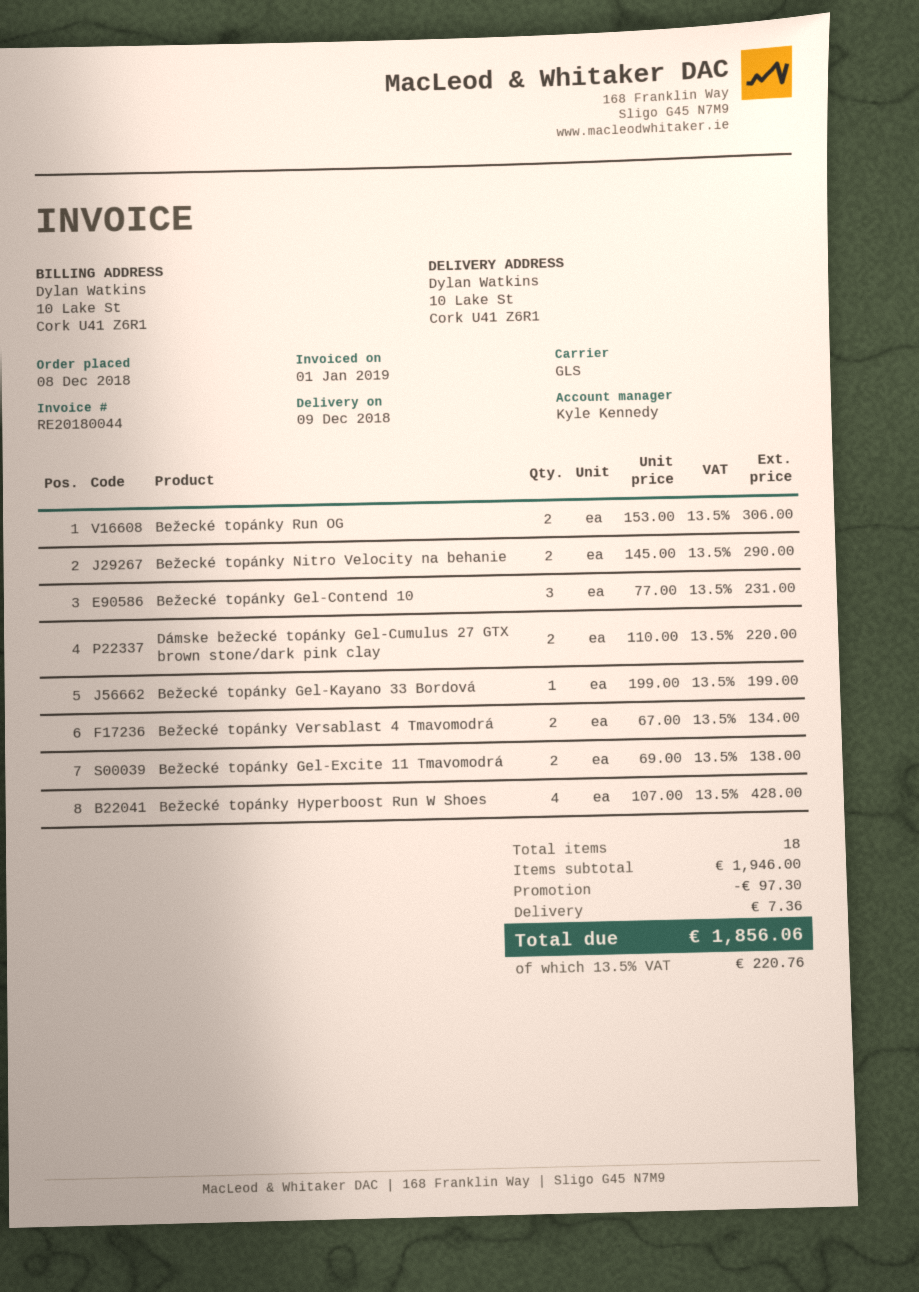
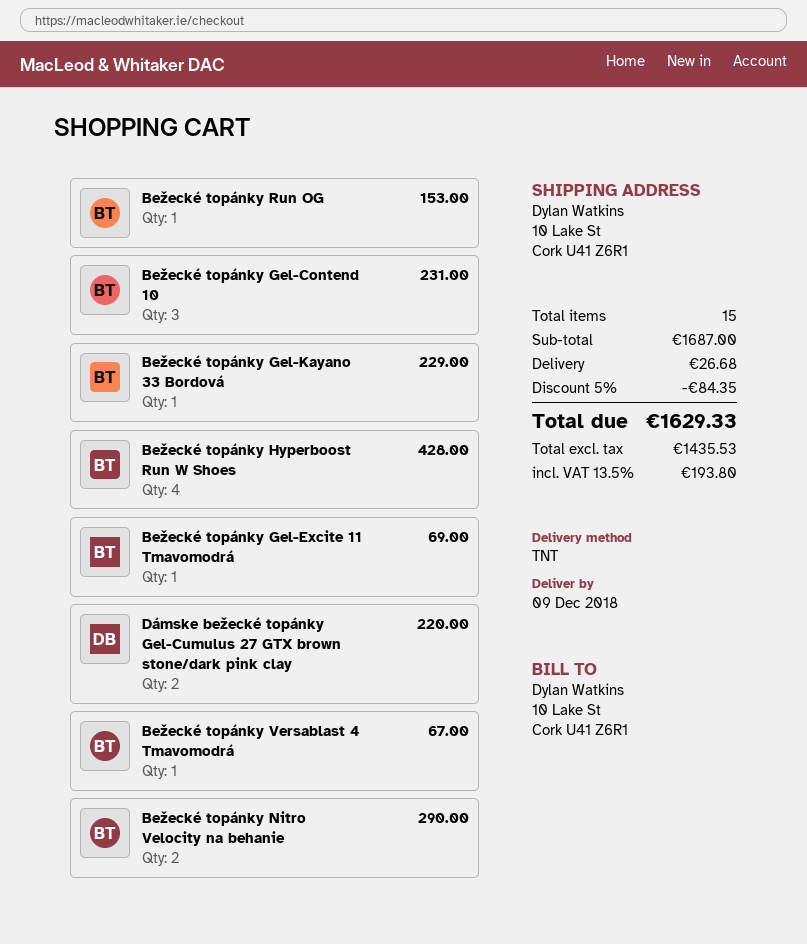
shipping method: GLS -> TNT
Bežecké topánky Run OG: 2 for 306.00 -> 1 for 153.00
Bežecké topánky Gel-Kayano 33 Bordová: 1 for 199.00 -> 1 for 229.00
Bežecké topánky Versablast 4 Tmavomodrá: 2 for 134.00 -> 1 for 67.00
Bežecké topánky Gel-Excite 11 Tmavomodrá: 2 for 138.00 -> 1 for 69.00
total quantity: 18 -> 15
subtotal: 1946.00 -> 1687.00
discount: 97.30 -> 84.35
shipping: 7.36 -> 26.68
tax: 13.5% = 220.76 -> 13.5% = 193.80
total: 1856.06 -> 1629.33

